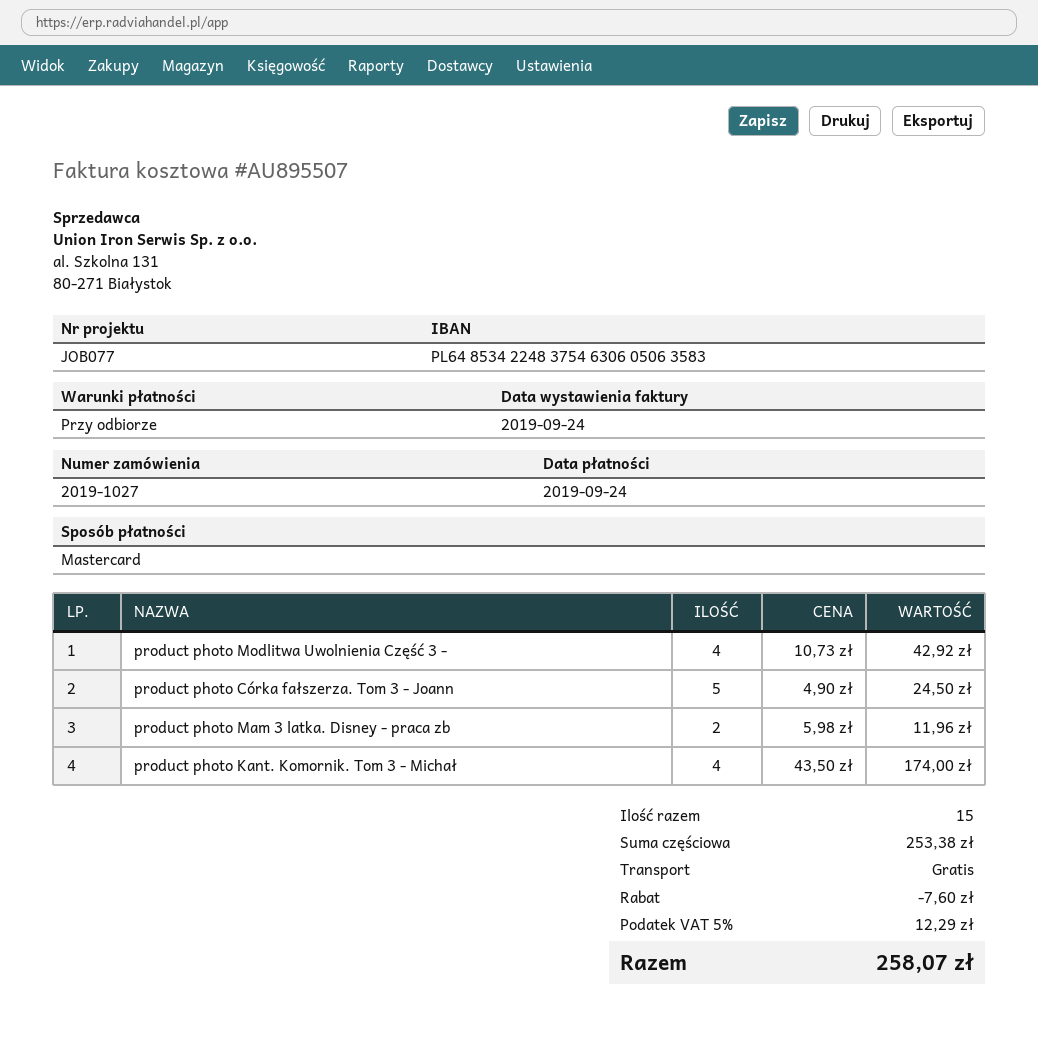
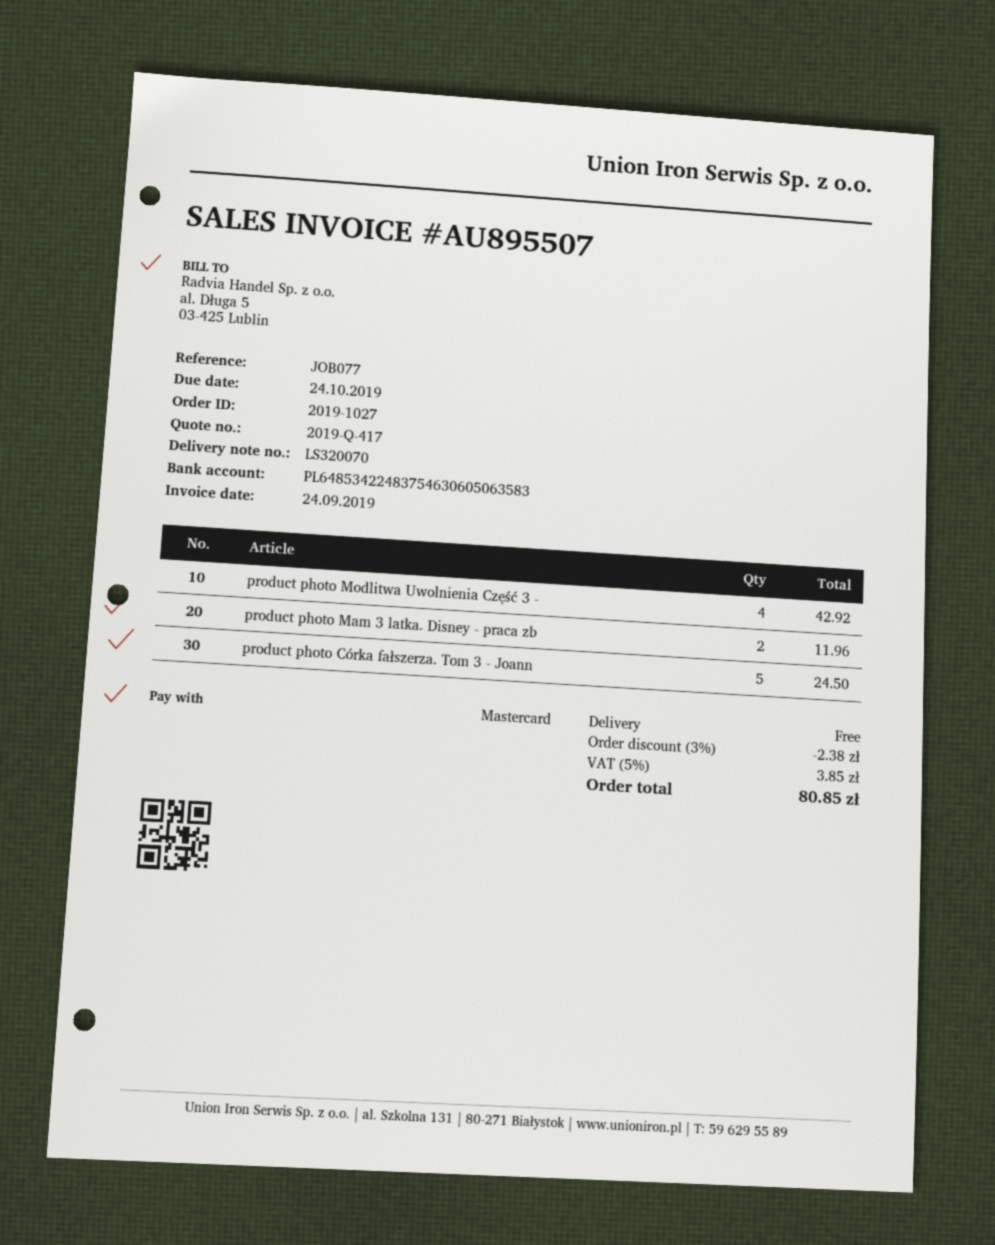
due date: 2019-09-24 -> 2019-10-24
product photo Kant. Komornik. Tom 3 - Michał: 4 for 174.00 -> none
discount: 7.60 -> 2.38
tax: 5% = 12.29 -> 5% = 3.85
total: 258.07 -> 80.85

